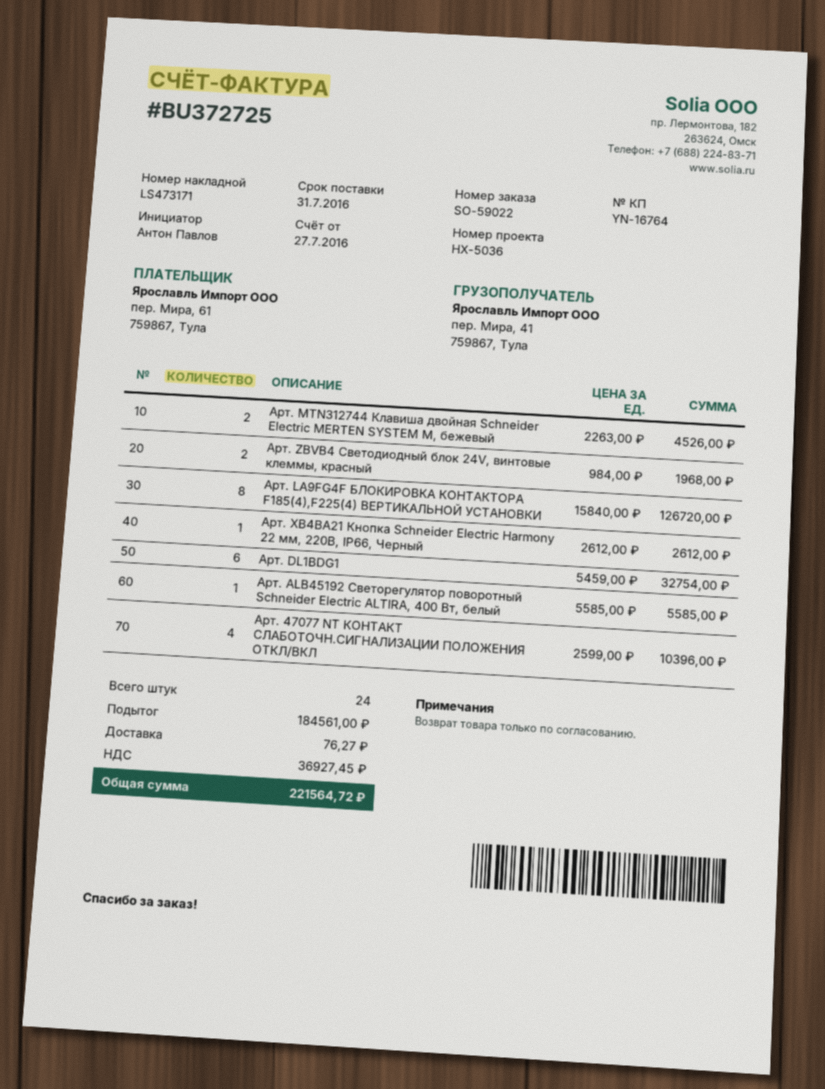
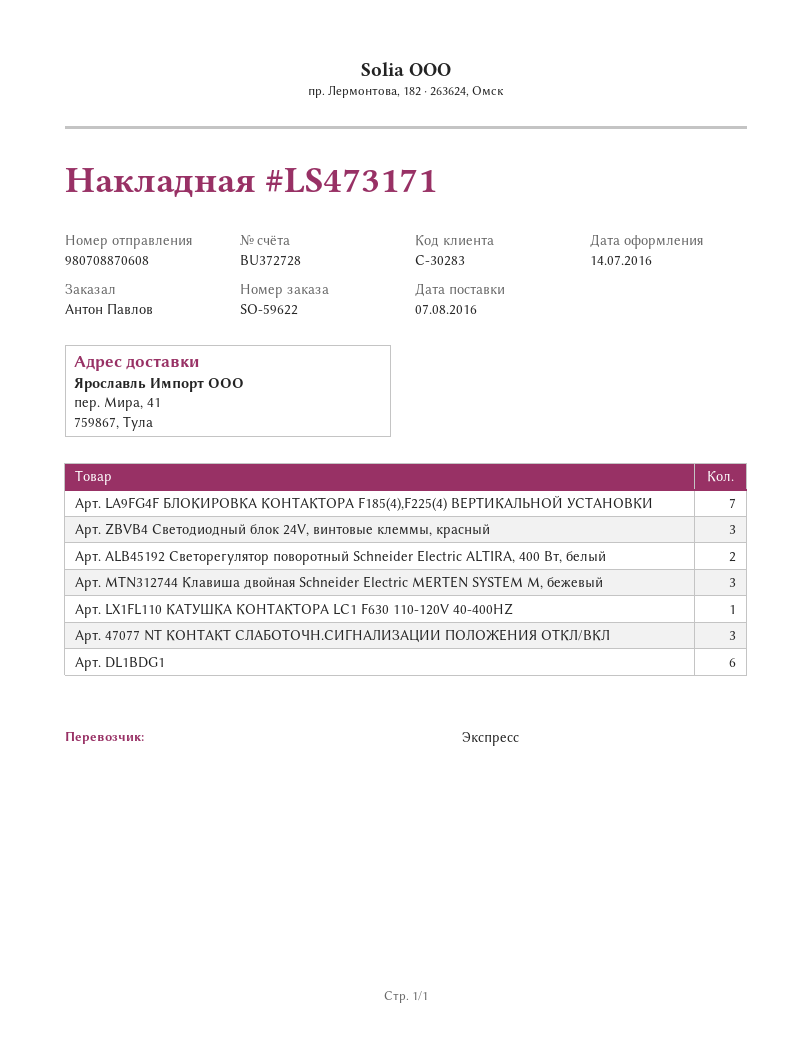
order number: SO-59022 -> SO-59622
delivery date: 2016-07-31 -> 2016-08-07
invoice number: BU372725 -> BU372728
Арт. MTN312744 Клавиша двойная Schneider Electric MERTEN SYSTEM M, бежевый: 2 -> 3
Арт. ZBVB4 Светодиодный блок 24V, винтовые клеммы, красный: 2 -> 3
Арт. LA9FG4F БЛОКИРОВКА КОНТАКТОРА F185(4),F225(4) ВЕРТИКАЛЬНОЙ УСТАНОВКИ: 8 -> 7
Арт. XB4BA21 Кнопка Schneider Electric Harmony 22 мм, 220В, IP66, Черный: 1 -> none
Арт. ALB45192 Светорегулятор поворотный Schneider Electric ALTIRA, 400 Вт, белый: 1 -> 2
Арт. 47077 NT КОНТАКТ СЛАБОТОЧН.СИГНАЛИЗАЦИИ ПОЛОЖЕНИЯ ОТКЛ/ВКЛ: 4 -> 3
Арт. LX1FL110 КАТУШКА КОНТАКТОРА LC1 F630 110-120V 40-400HZ: none -> 1

